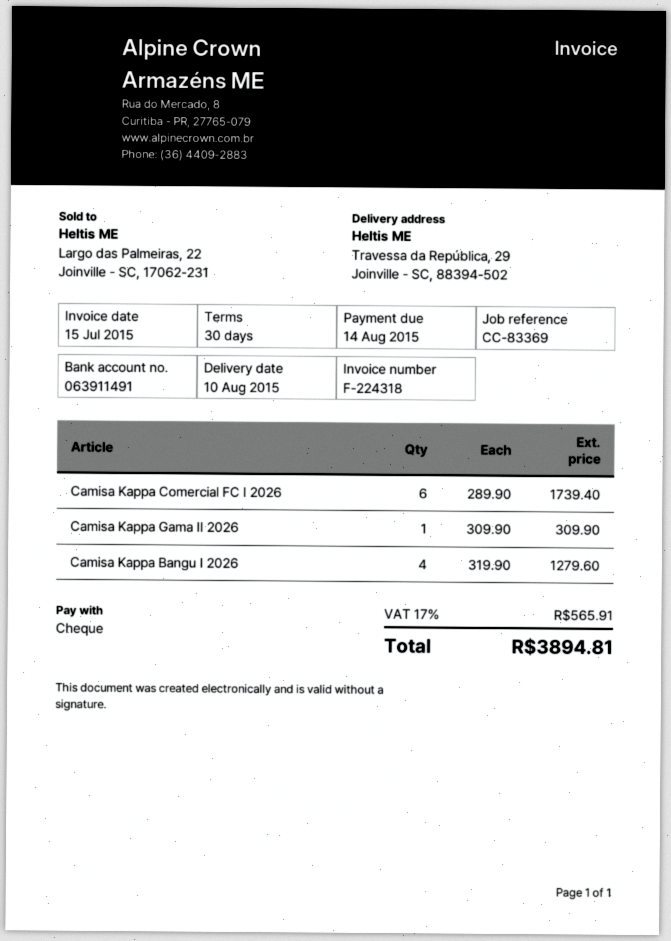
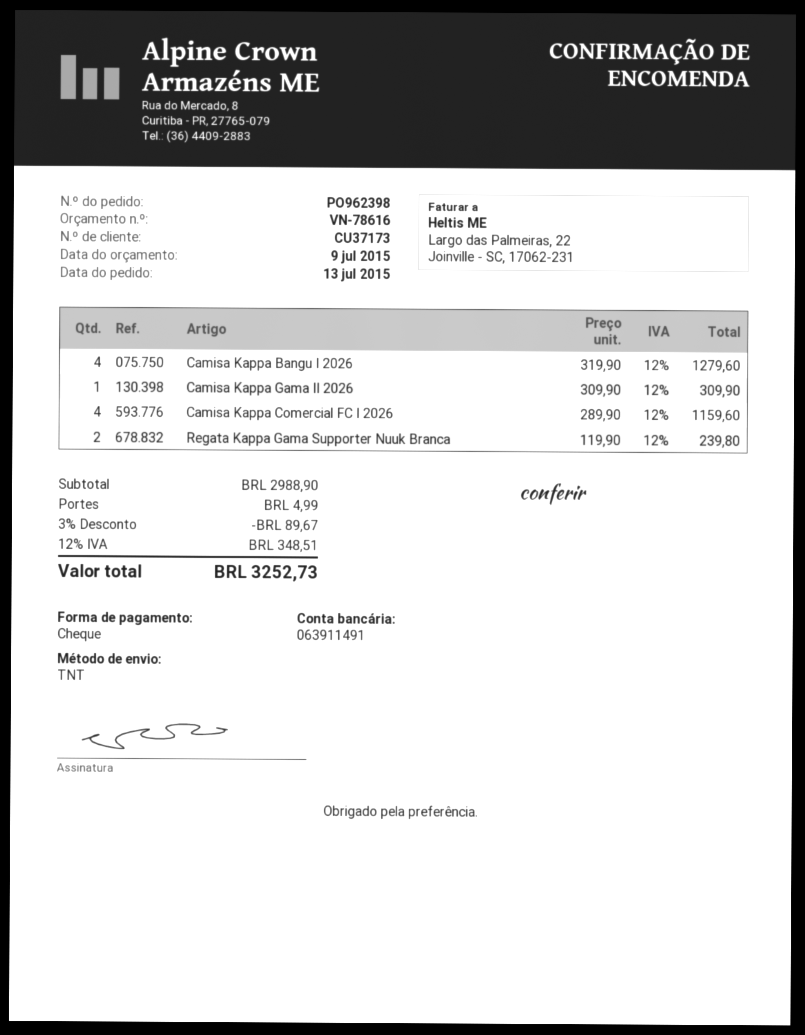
Camisa Kappa Comercial FC I 2026: 6 x 289.90 = 1739.40 -> 4 x 289.90 = 1159.60
Regata Kappa Gama Supporter Nuuk Branca: none -> 2 x 119.90 = 239.80
discount: none -> 3% = 89.67
shipping: none -> 4.99
tax: 17% = 565.91 -> 12% = 348.51
total: 3894.81 -> 3252.73

